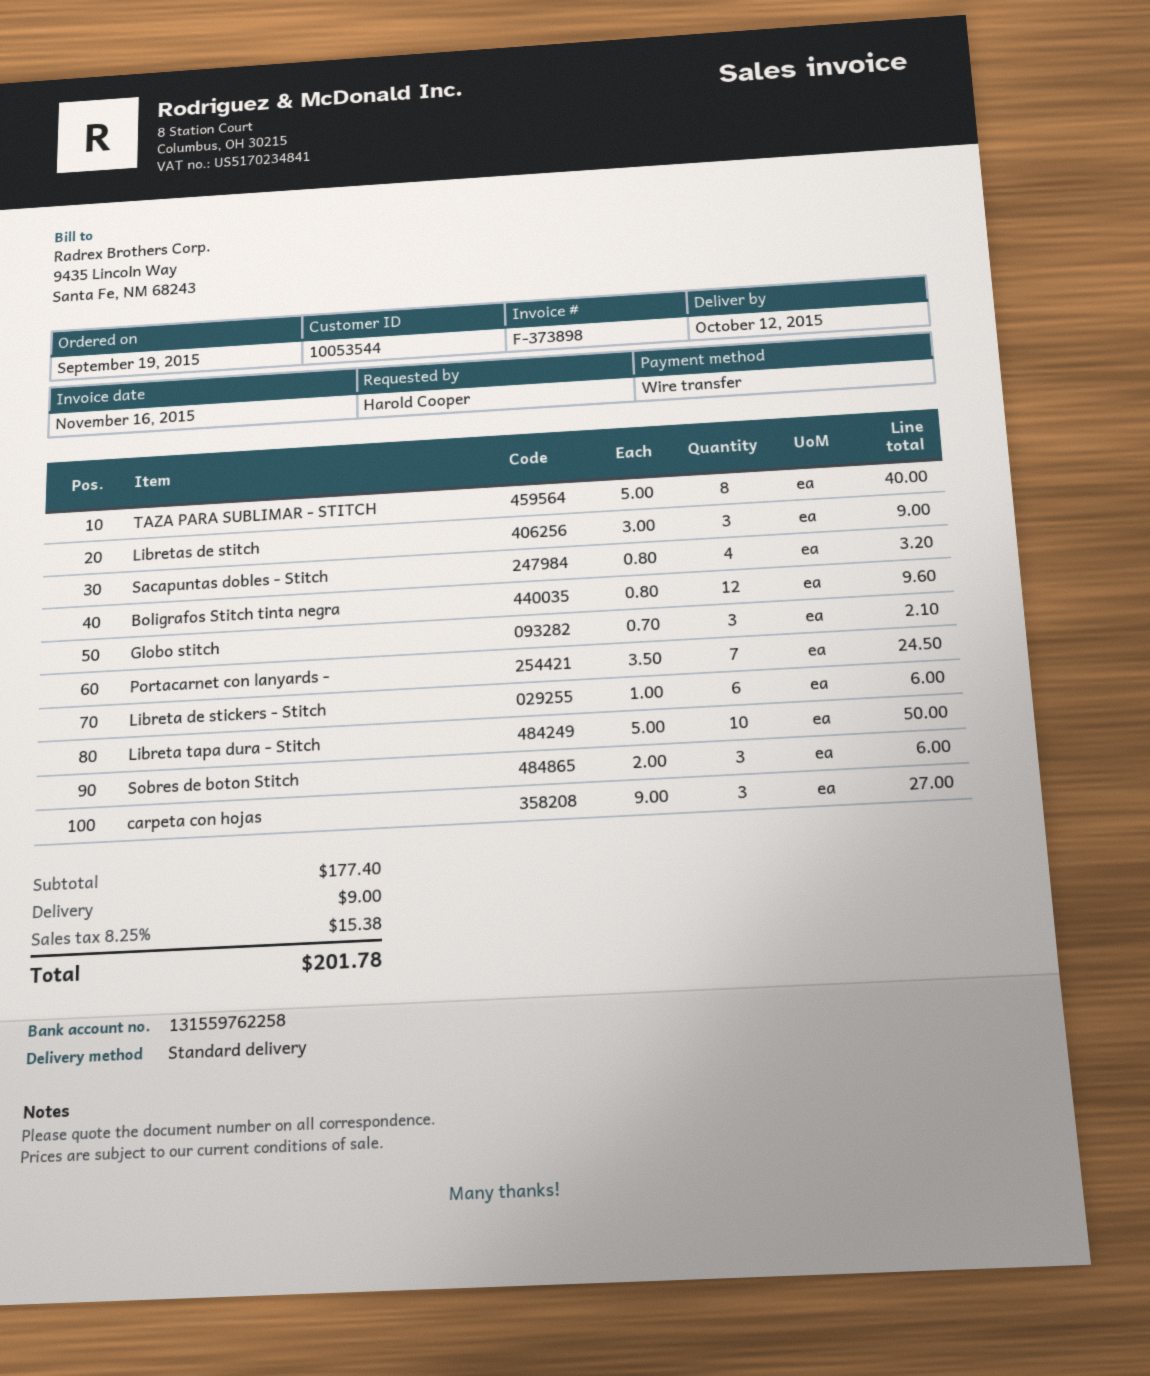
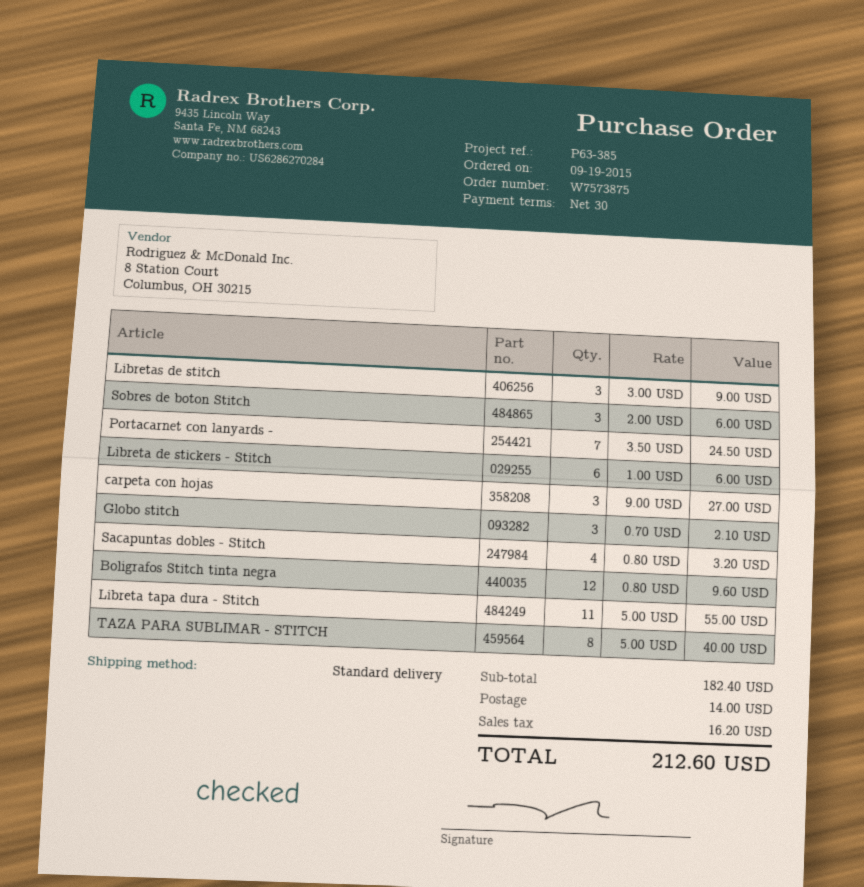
Libreta tapa dura - Stitch: 10 x 5.00 = 50.00 -> 11 x 5.00 = 55.00
subtotal: 177.40 -> 182.40
shipping: 9.00 -> 14.00
tax: 15.38 -> 16.20
total: 201.78 -> 212.60

